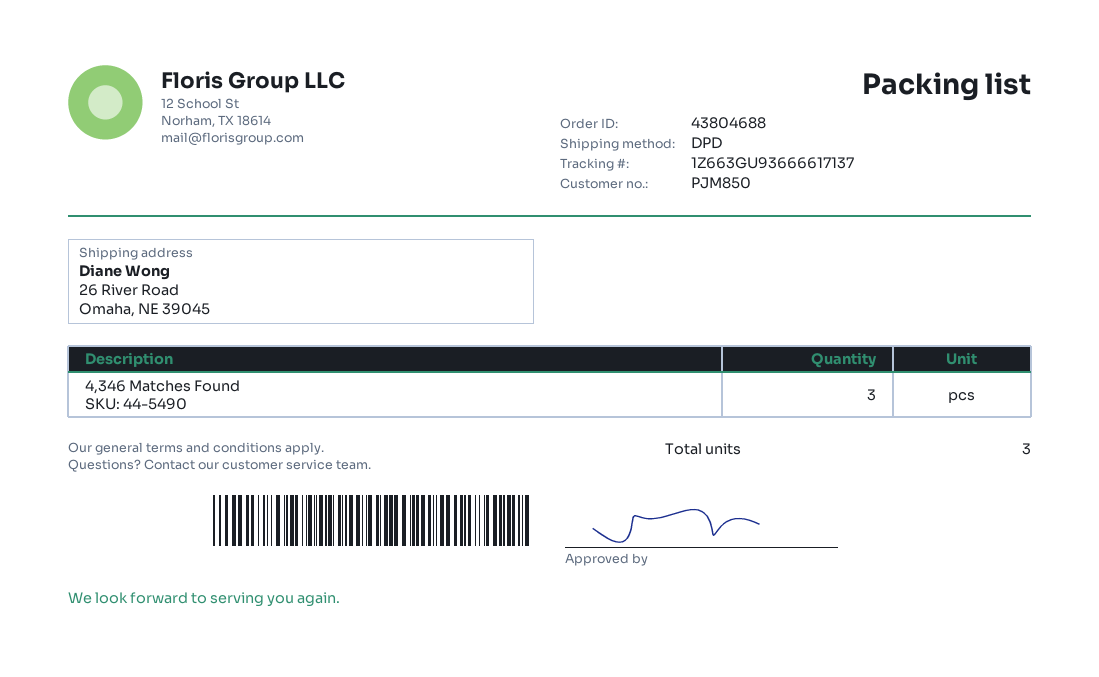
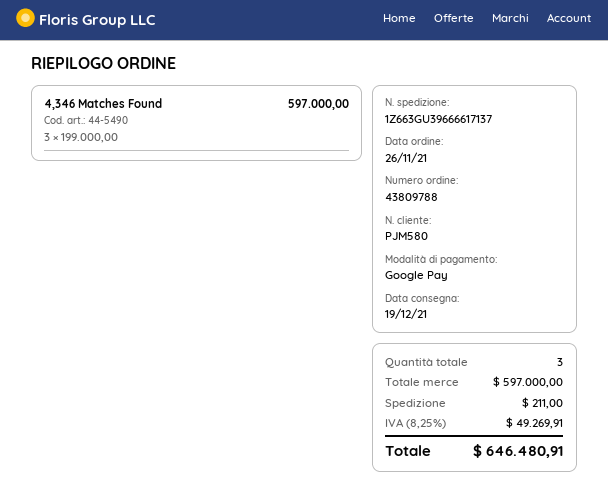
order number: 43804688 -> 43809788
customer number: PJM850 -> PJM580
tracking number: 1Z663GU93666617137 -> 1Z663GU39666617137

